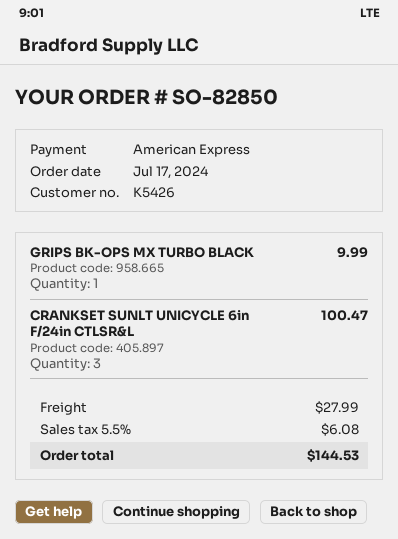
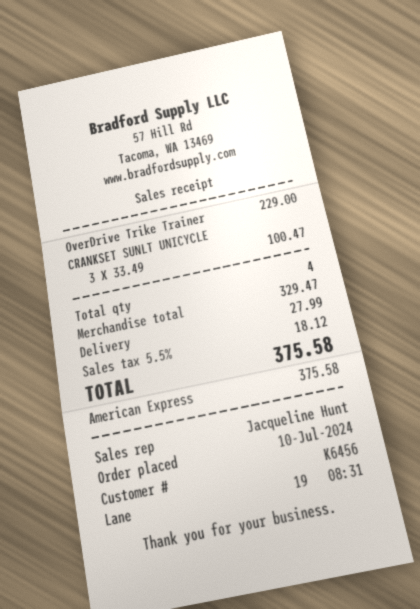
order date: 2024-07-17 -> 2024-07-10
customer number: K5426 -> K6456
GRIPS BK-OPS MX TURBO BLACK: 1 for 9.99 -> none
OverDrive Trike Trainer: none -> 1 for 229.00
tax: 5.5% = 6.08 -> 5.5% = 18.12
total: 144.53 -> 375.58

